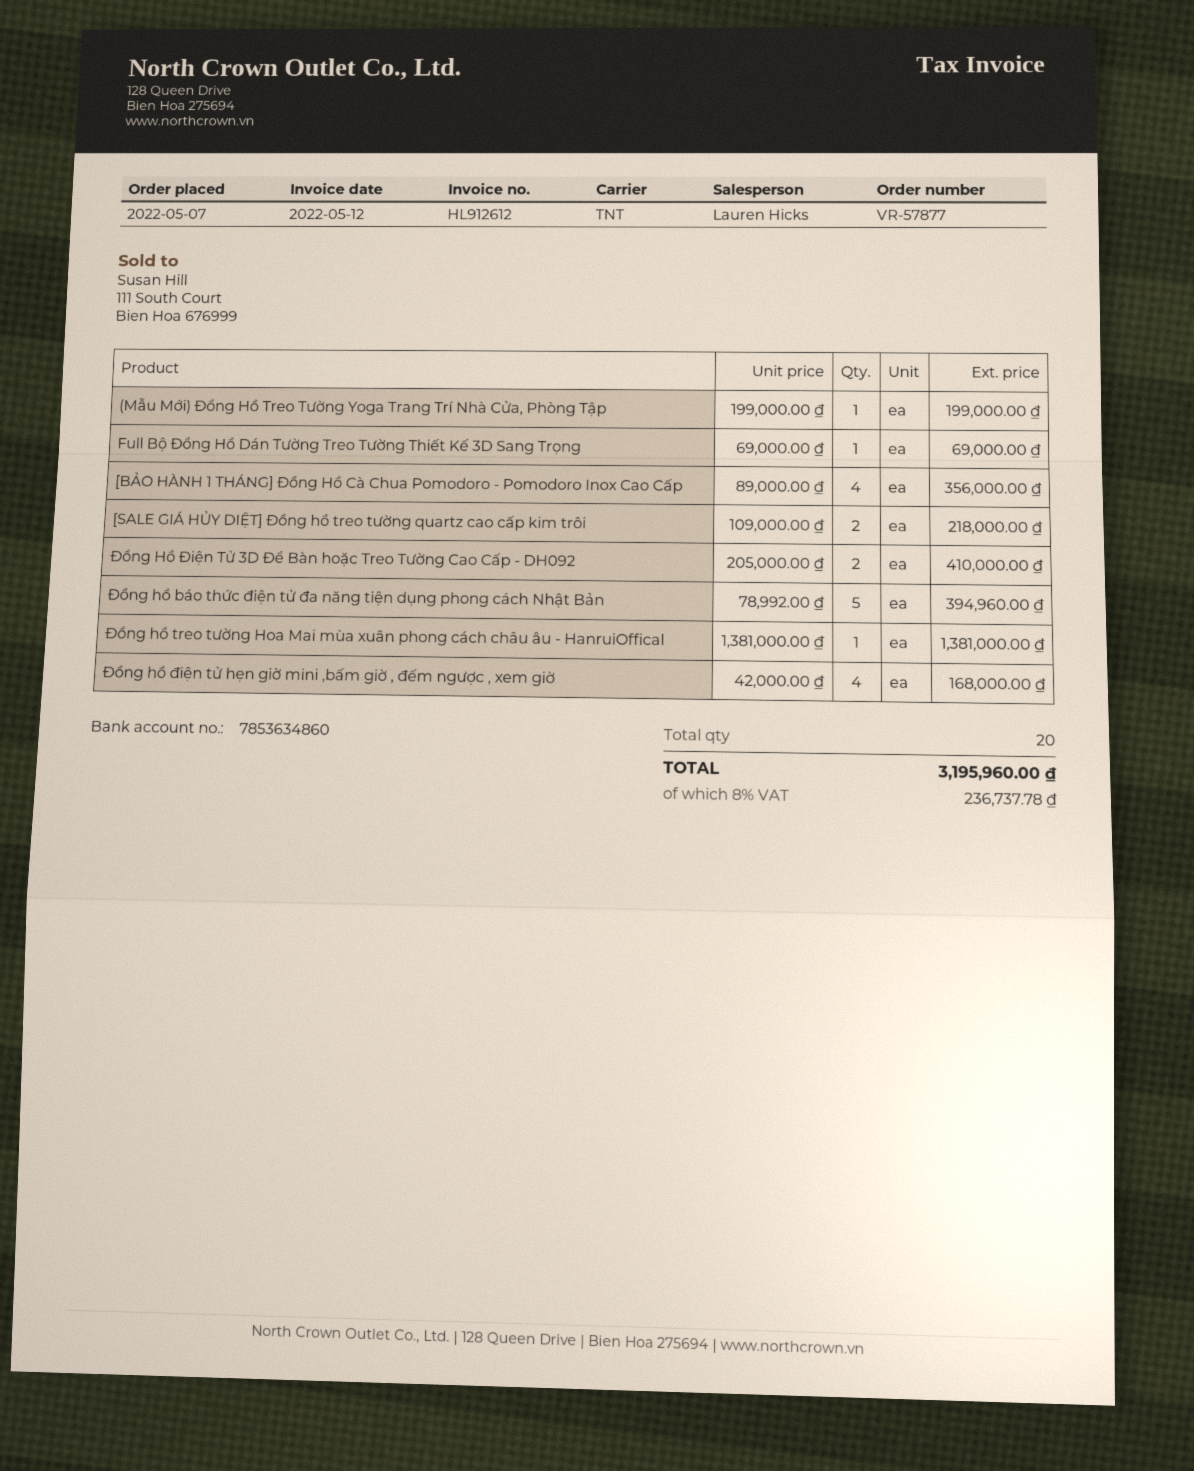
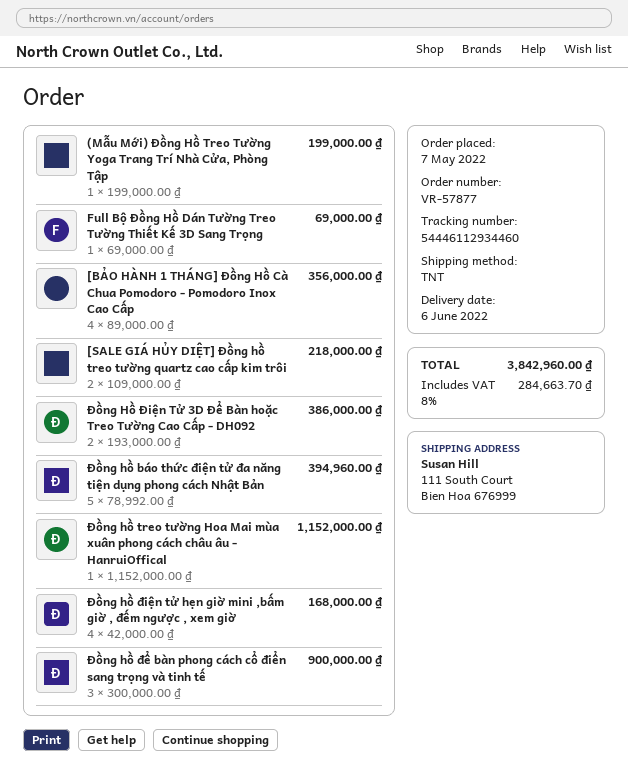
Đồng Hồ Điện Tử 3D Để Bàn hoặc Treo Tường Cao Cấp - DH092: 2 x 205000.00 = 410000.00 -> 2 x 193000.00 = 386000.00
Đồng hồ treo tường Hoa Mai mùa xuân phong cách châu âu - HanruiOffical: 1 x 1381000.00 = 1381000.00 -> 1 x 1152000.00 = 1152000.00
Đồng hồ để bàn phong cách cổ điển sang trọng và tinh tế: none -> 3 x 300000.00 = 900000.00
tax: 8% = 236737.78 -> 8% = 284663.70
total: 3195960.00 -> 3842960.00

